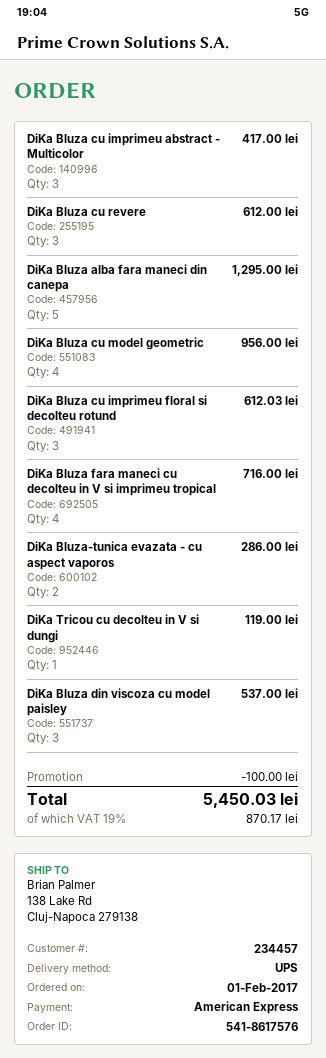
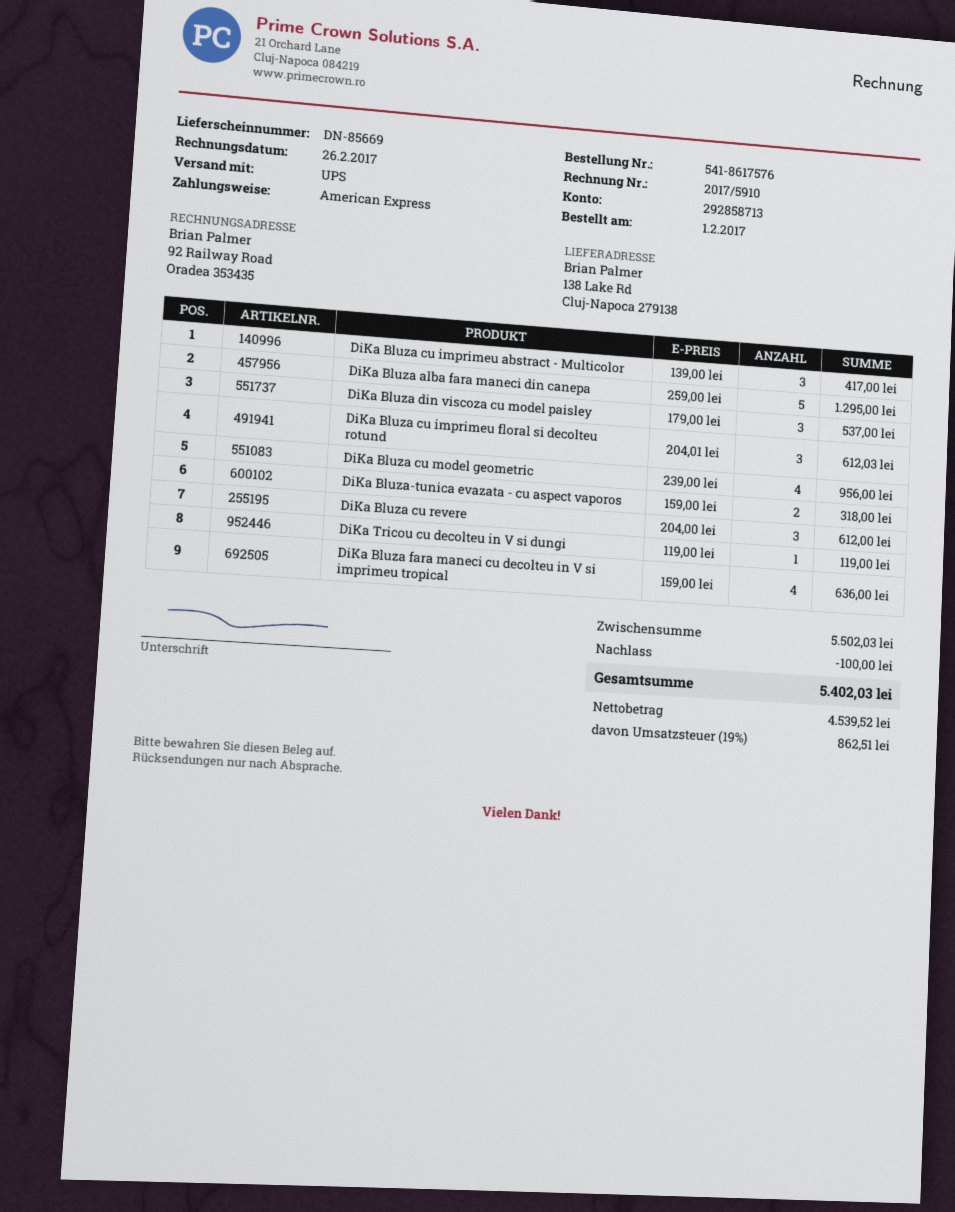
DiKa Bluza fara maneci cu decolteu in V si imprimeu tropical: 4 for 716.00 -> 4 for 636.00
DiKa Bluza-tunica evazata - cu aspect vaporos: 2 for 286.00 -> 2 for 318.00
tax: 19% = 870.17 -> 19% = 862.51
total: 5450.03 -> 5402.03

